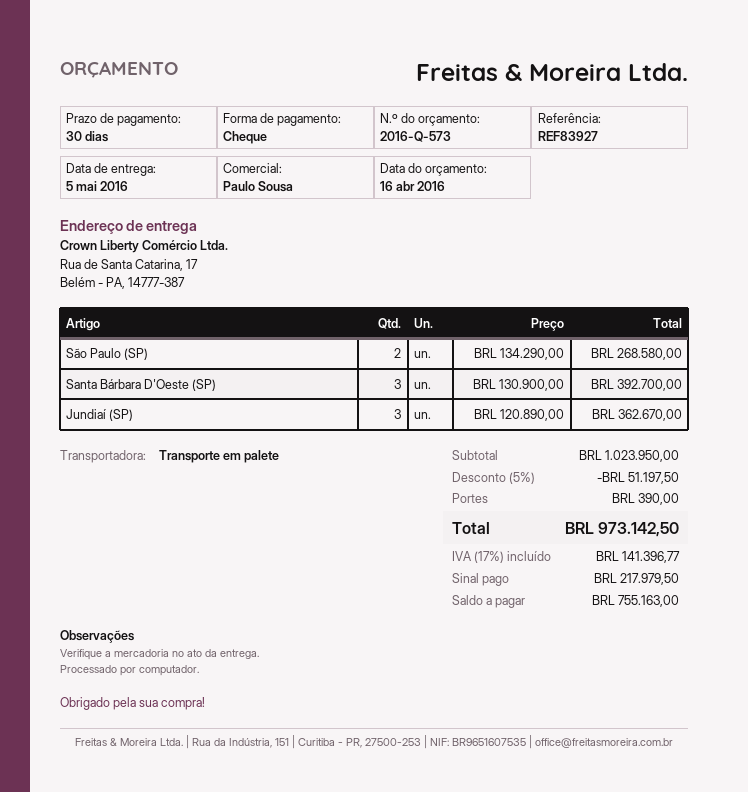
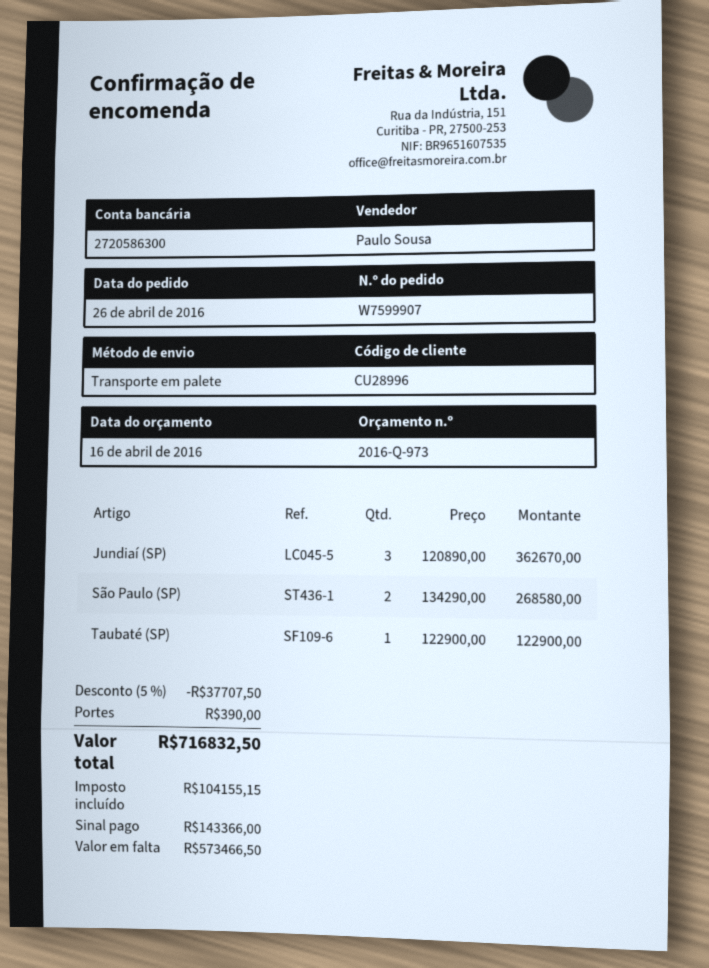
quote number: 2016-Q-573 -> 2016-Q-973
Santa Bárbara D'Oeste (SP): 3 x 130900.00 = 392700.00 -> none
Taubaté (SP): none -> 1 x 122900.00 = 122900.00
discount: 5% = 51197.50 -> 5% = 37707.50
tax: 141396.77 -> 104155.15
total: 973142.50 -> 716832.50
deposit: 217979.50 -> 143366.00
balance: 755163.00 -> 573466.50

